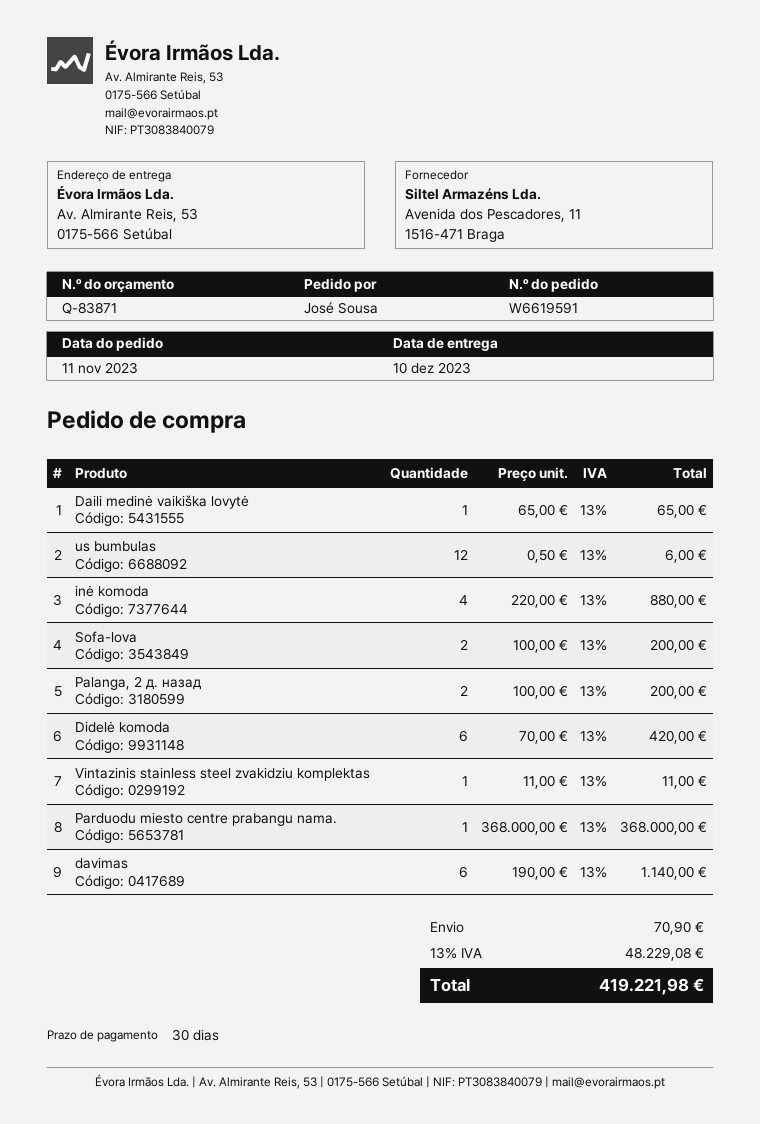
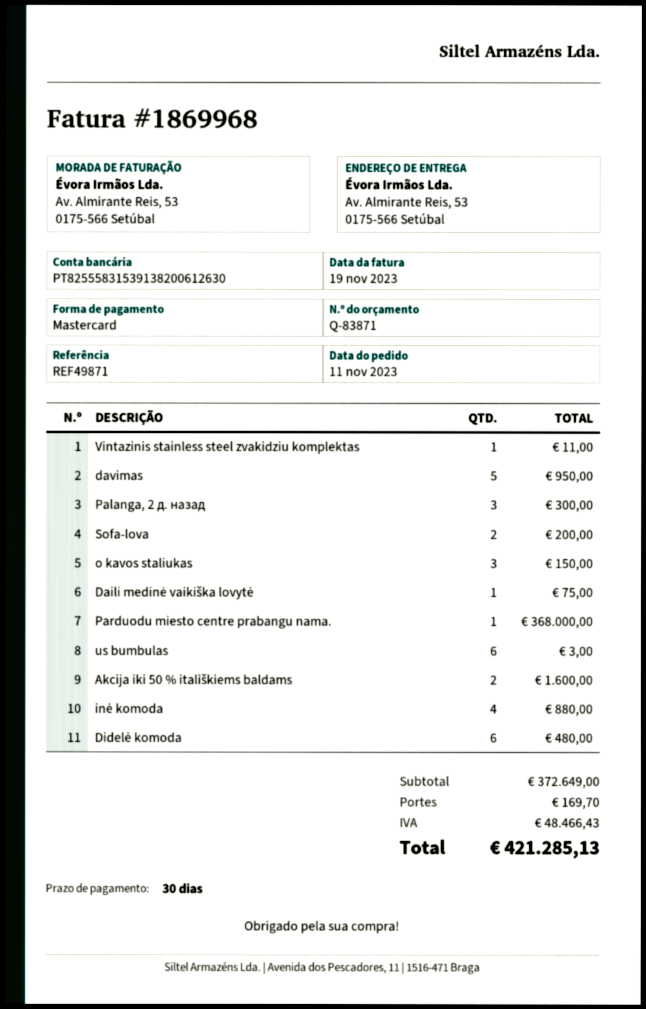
Daili medinė vaikiška lovytė: 1 for 65.00 -> 1 for 75.00
us bumbulas: 12 for 6.00 -> 6 for 3.00
Palanga, 2 д. назад: 2 for 200.00 -> 3 for 300.00
Didelė komoda: 6 for 420.00 -> 6 for 480.00
davimas: 6 for 1140.00 -> 5 for 950.00
o kavos staliukas: none -> 3 for 150.00
Akcija iki 50 % itališkiems baldams: none -> 2 for 1600.00
shipping: 70.90 -> 169.70
tax: 48229.08 -> 48466.43
total: 419221.98 -> 421285.13

